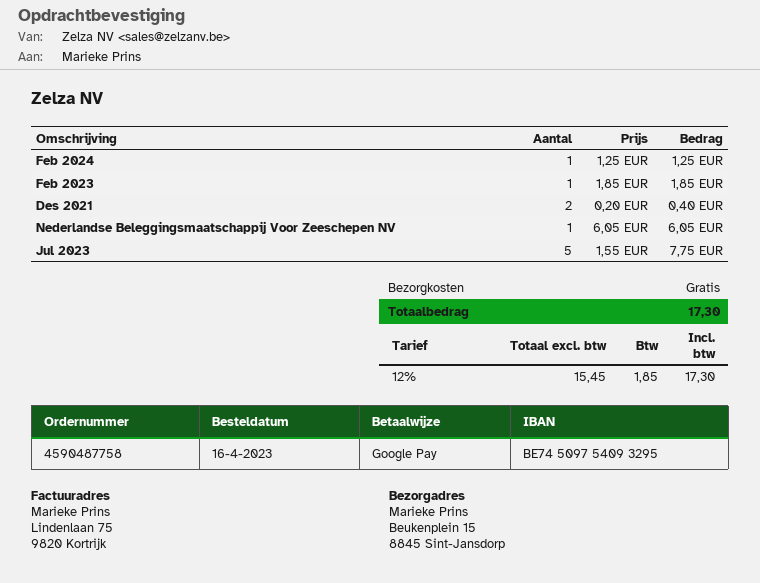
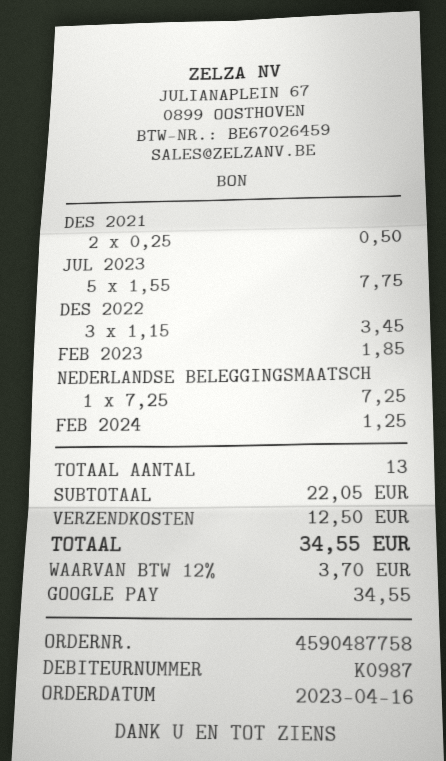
Des 2021: 2 x 0.20 = 0.40 -> 2 x 0.25 = 0.50
Nederlandse Beleggingsmaatschappij Voor Zeeschepen NV: 1 x 6.05 = 6.05 -> 1 x 7.25 = 7.25
DES 2022: none -> 3 x 1.15 = 3.45
shipping: 0.00 -> 12.50
tax: 12% = 1.85 -> 12% = 3.70
total: 17.30 -> 34.55

